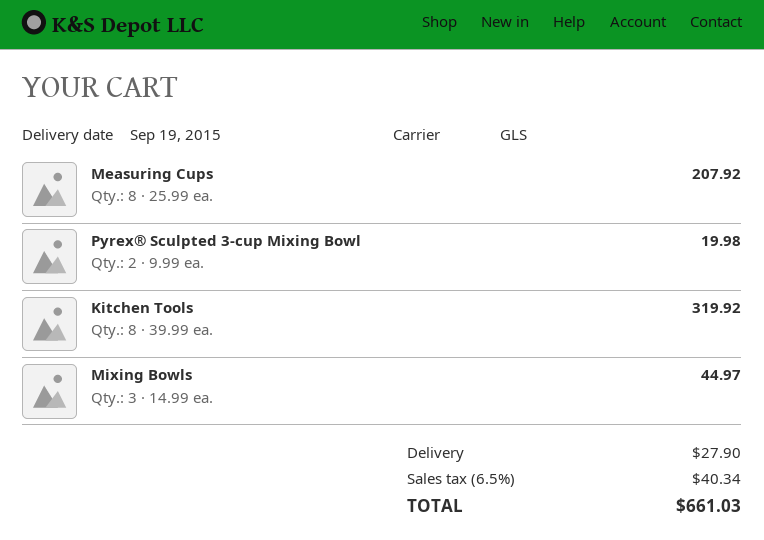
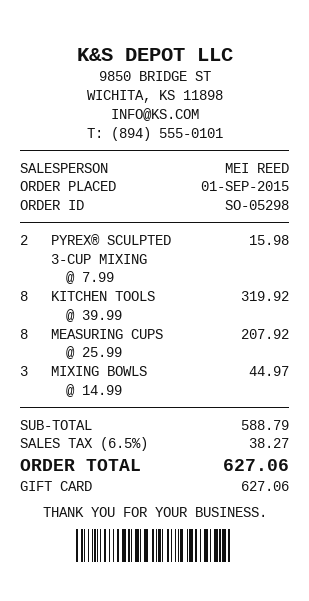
Pyrex® Sculpted 3-cup Mixing Bowl: 2 x 9.99 = 19.98 -> 2 x 7.99 = 15.98
shipping: 27.90 -> none
tax: 6.5% = 40.34 -> 6.5% = 38.27
total: 661.03 -> 627.06

